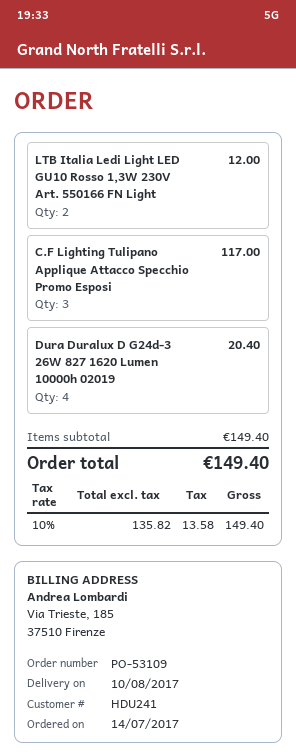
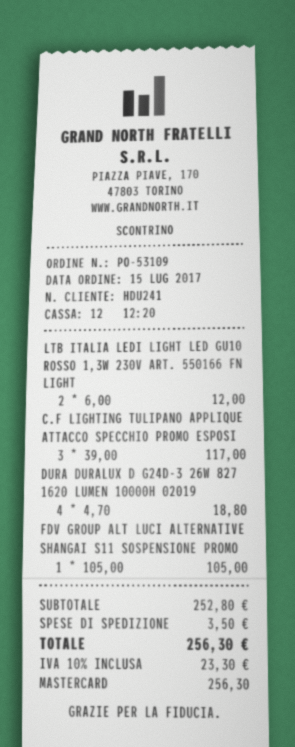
order date: 2017-07-14 -> 2017-07-15
Dura Duralux D G24d-3 26W 827 1620 Lumen 10000h 02019: 4 for 20.40 -> 4 for 18.80
FDV GROUP ALT LUCI ALTERNATIVE SHANGAI S11 SOSPENSIONE PROMO: none -> 1 for 105.00
subtotal: 149.40 -> 252.80
shipping: none -> 3.50
tax: 10% = 13.58 -> 10% = 23.30
total: 149.40 -> 256.30

